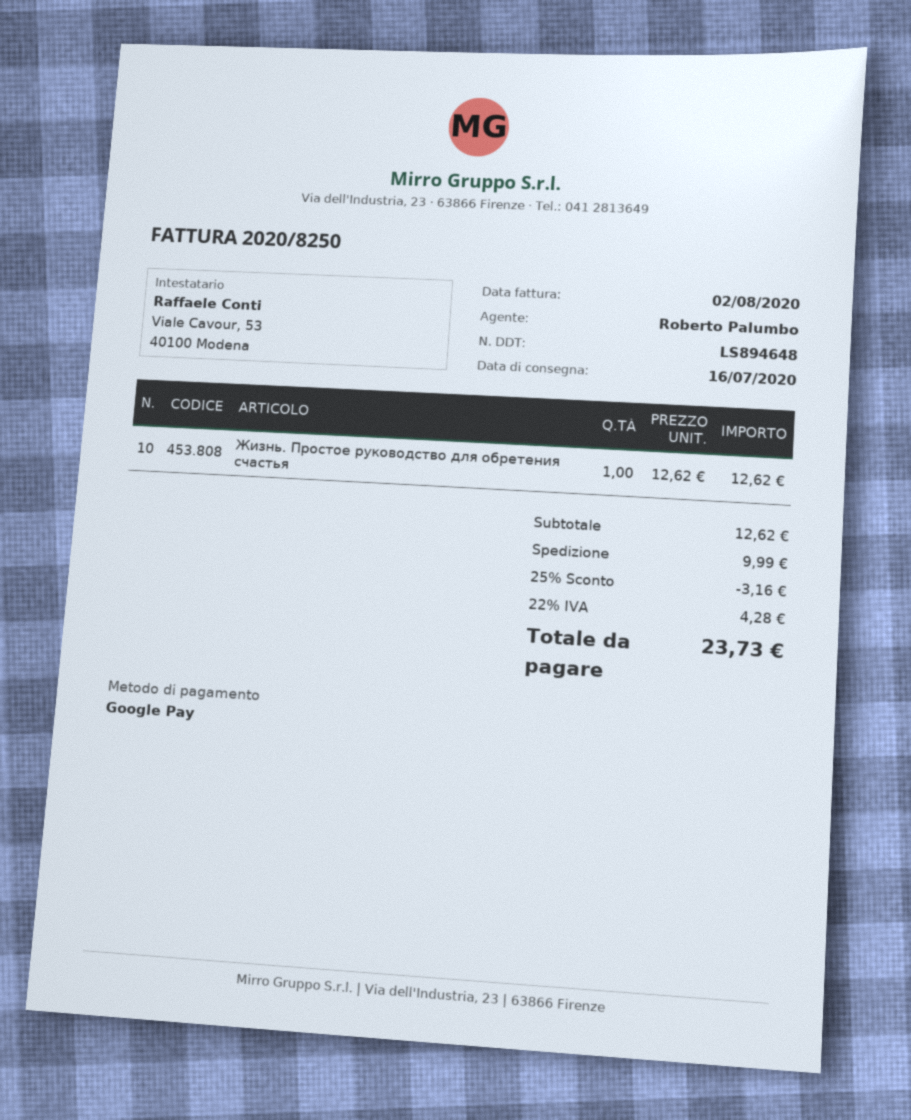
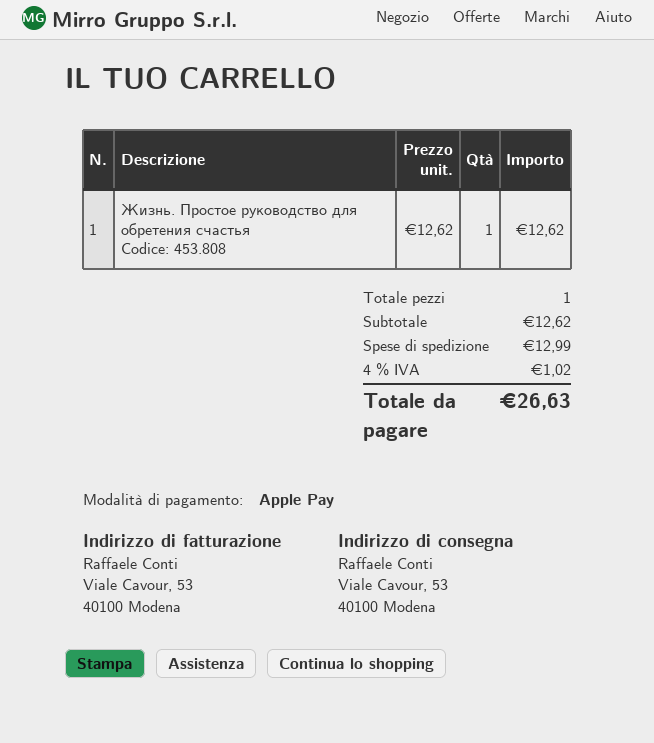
payment method: Google Pay -> Apple Pay
discount: 25% = 3.16 -> none
shipping: 9.99 -> 12.99
tax: 22% = 4.28 -> 4% = 1.02
total: 23.73 -> 26.63

